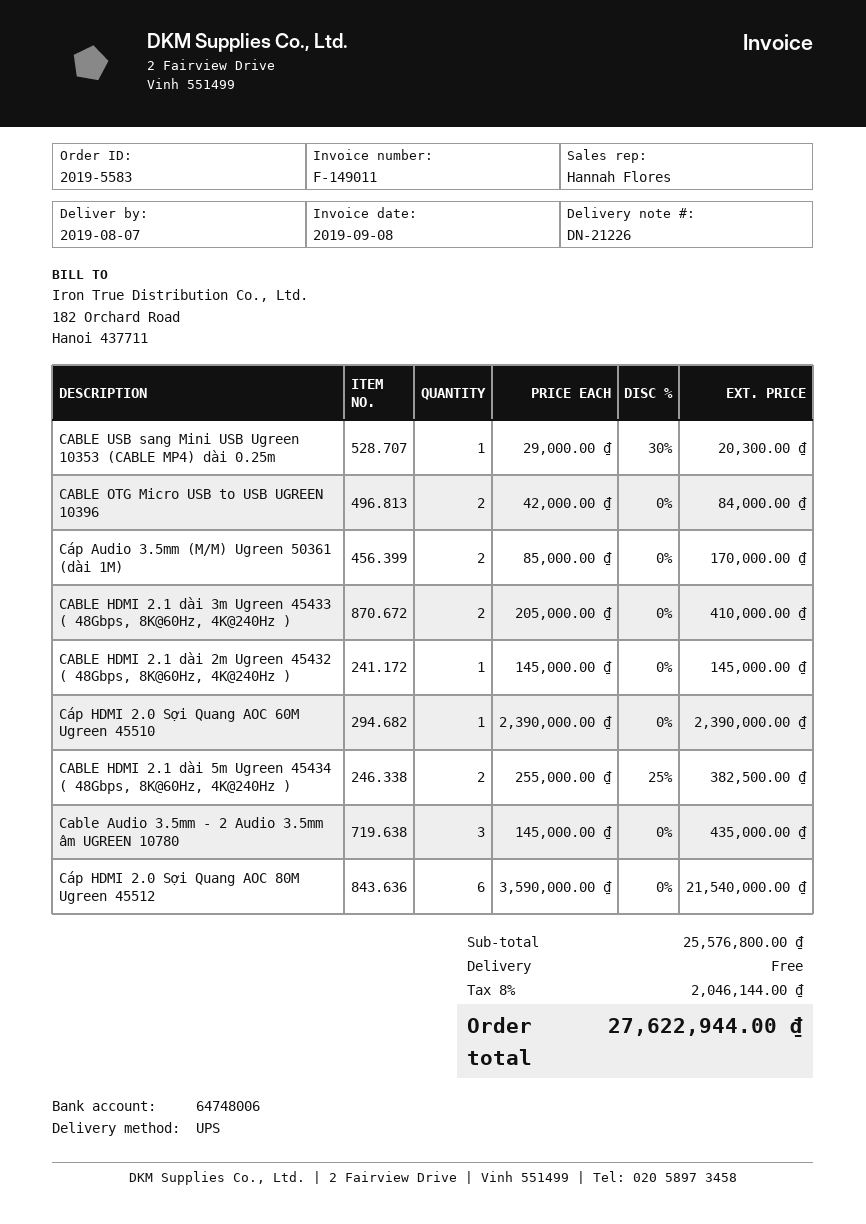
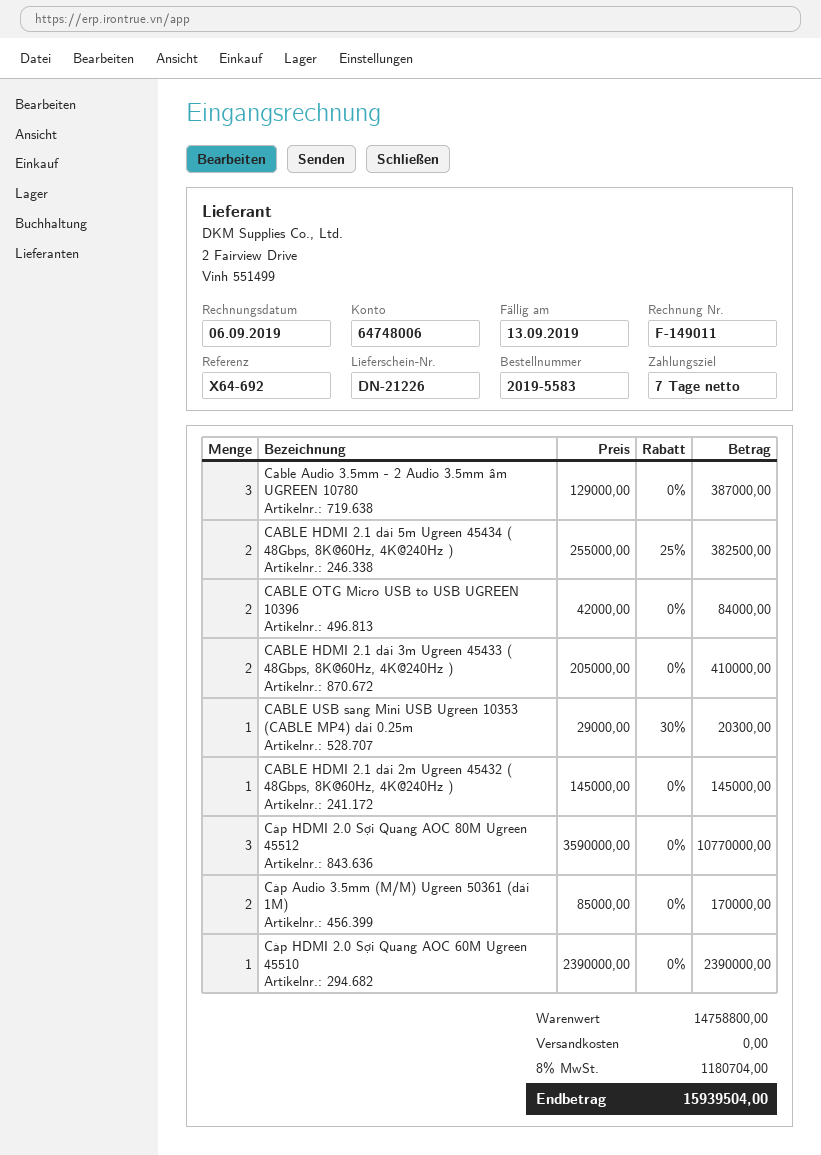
invoice date: 2019-09-08 -> 2019-09-06
Cable Audio 3.5mm - 2 Audio 3.5mm âm UGREEN 10780: 3 x 145000.00 = 435000.00 -> 3 x 129000.00 = 387000.00
Cáp HDMI 2.0 Sợi Quang AOC 80M Ugreen 45512: 6 x 3590000.00 = 21540000.00 -> 3 x 3590000.00 = 10770000.00
subtotal: 25576800.00 -> 14758800.00
tax: 8% = 2046144.00 -> 8% = 1180704.00
total: 27622944.00 -> 15939504.00

